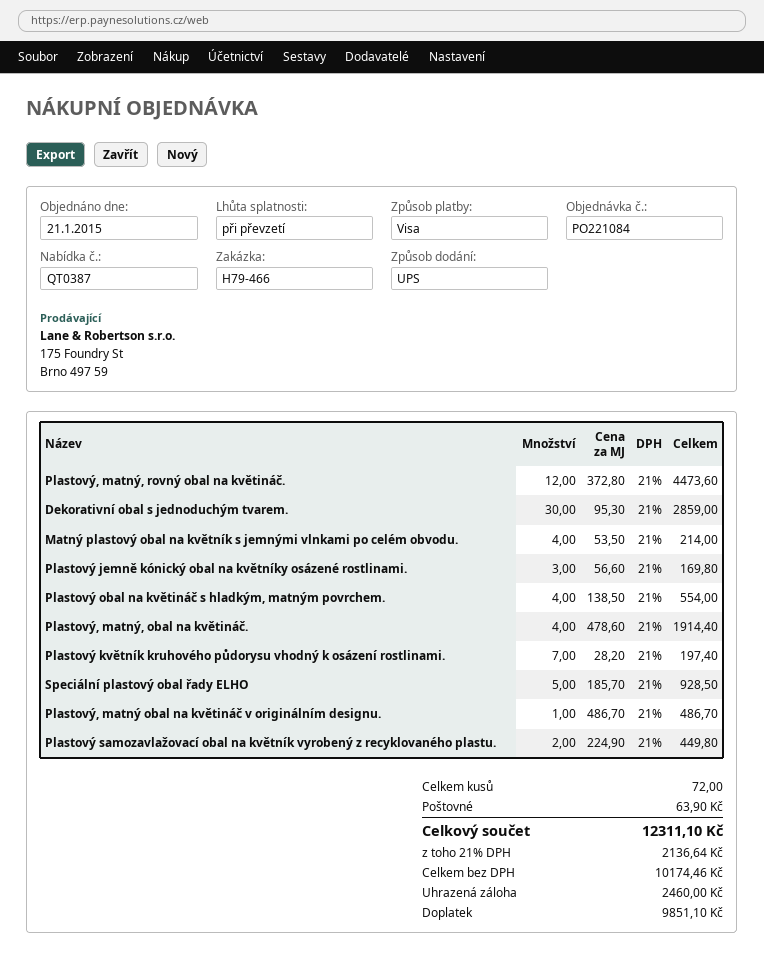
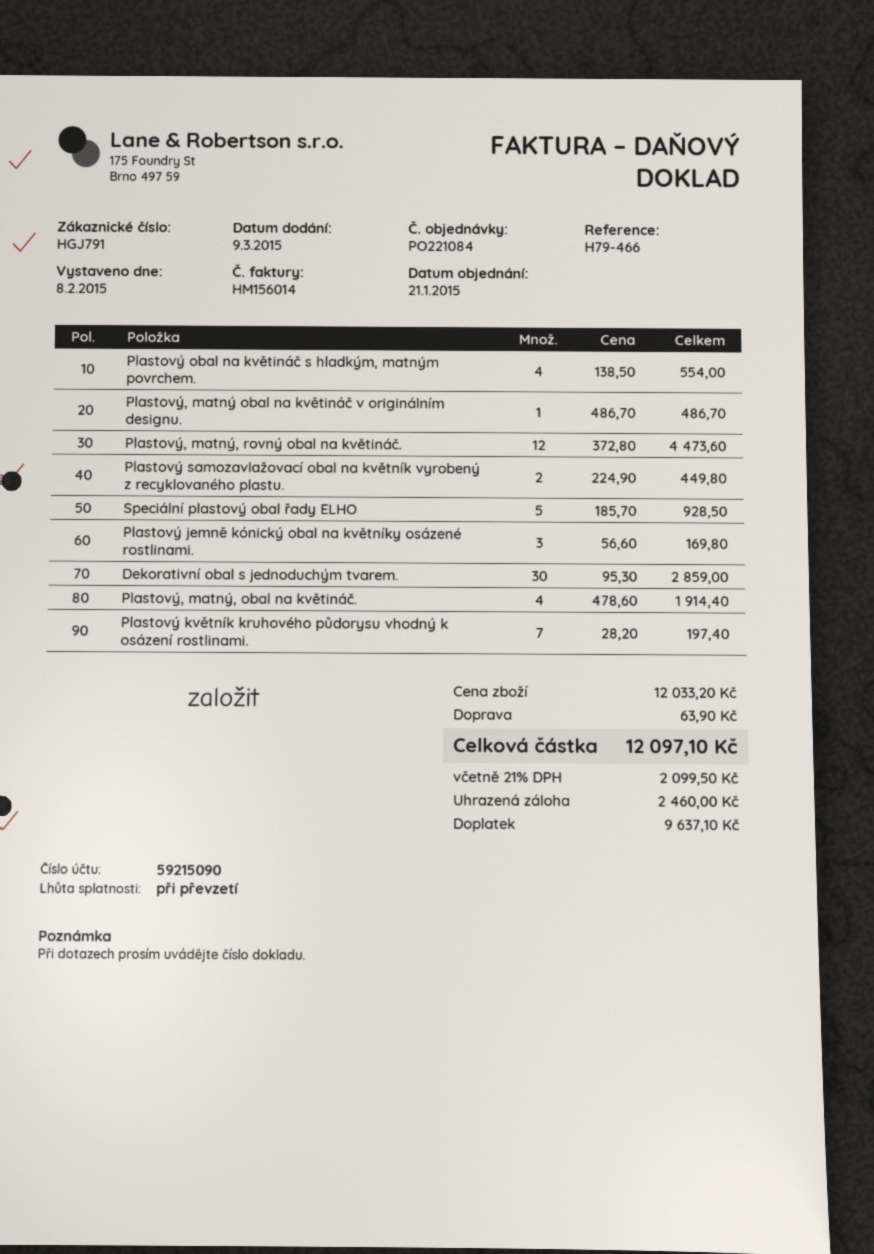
Matný plastový obal na květník s jemnými vlnkami po celém obvodu.: 4 x 53.50 = 214.00 -> none
tax: 21% = 2136.64 -> 21% = 2099.50
total: 12311.10 -> 12097.10
balance: 9851.10 -> 9637.10

